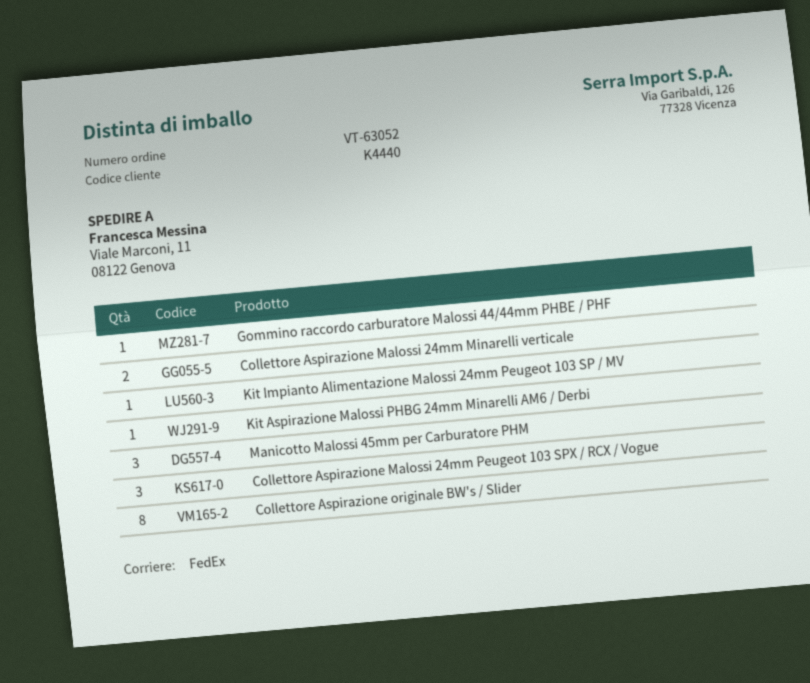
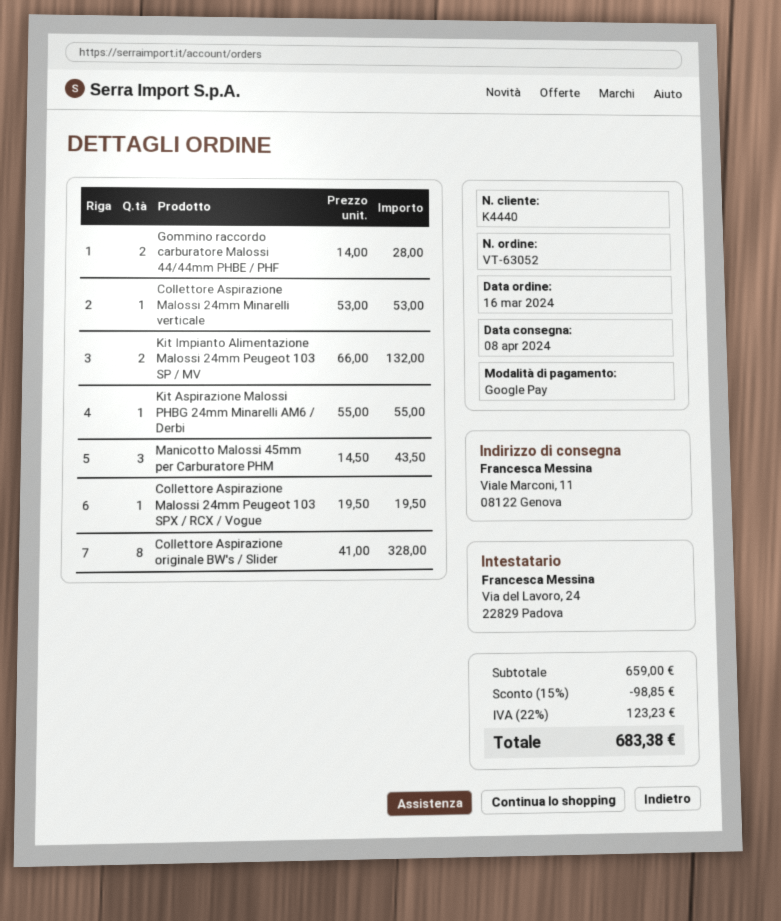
Gommino raccordo carburatore Malossi 44/44mm PHBE / PHF: 1 -> 2
Collettore Aspirazione Malossi 24mm Minarelli verticale: 2 -> 1
Kit Impianto Alimentazione Malossi 24mm Peugeot 103 SP / MV: 1 -> 2
Collettore Aspirazione Malossi 24mm Peugeot 103 SPX / RCX / Vogue: 3 -> 1

